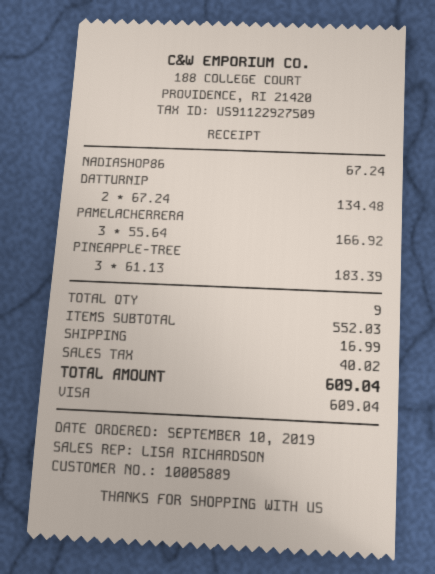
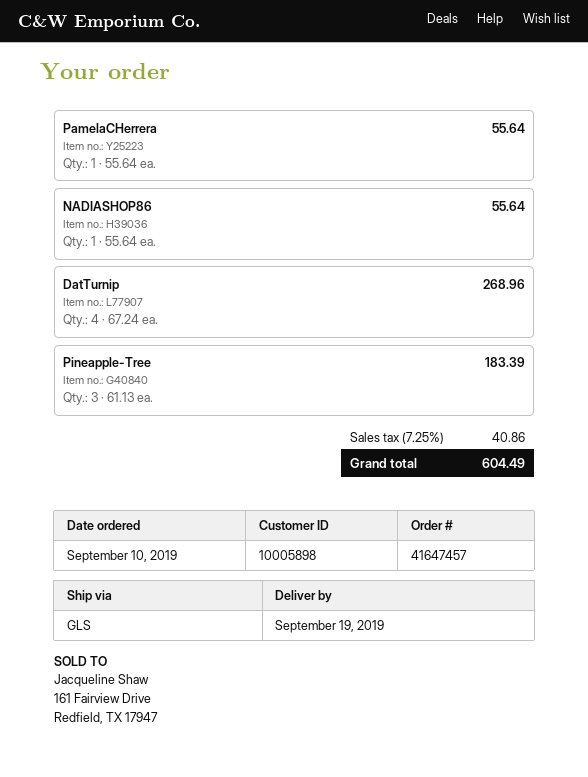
customer number: 10005889 -> 10005898
NADIASHOP86: 1 x 67.24 = 67.24 -> 1 x 55.64 = 55.64
DATTURNIP: 2 x 67.24 = 134.48 -> 4 x 67.24 = 268.96
PAMELACHERRERA: 3 x 55.64 = 166.92 -> 1 x 55.64 = 55.64
shipping: 16.99 -> none
tax: 40.02 -> 40.86
total: 609.04 -> 604.49

